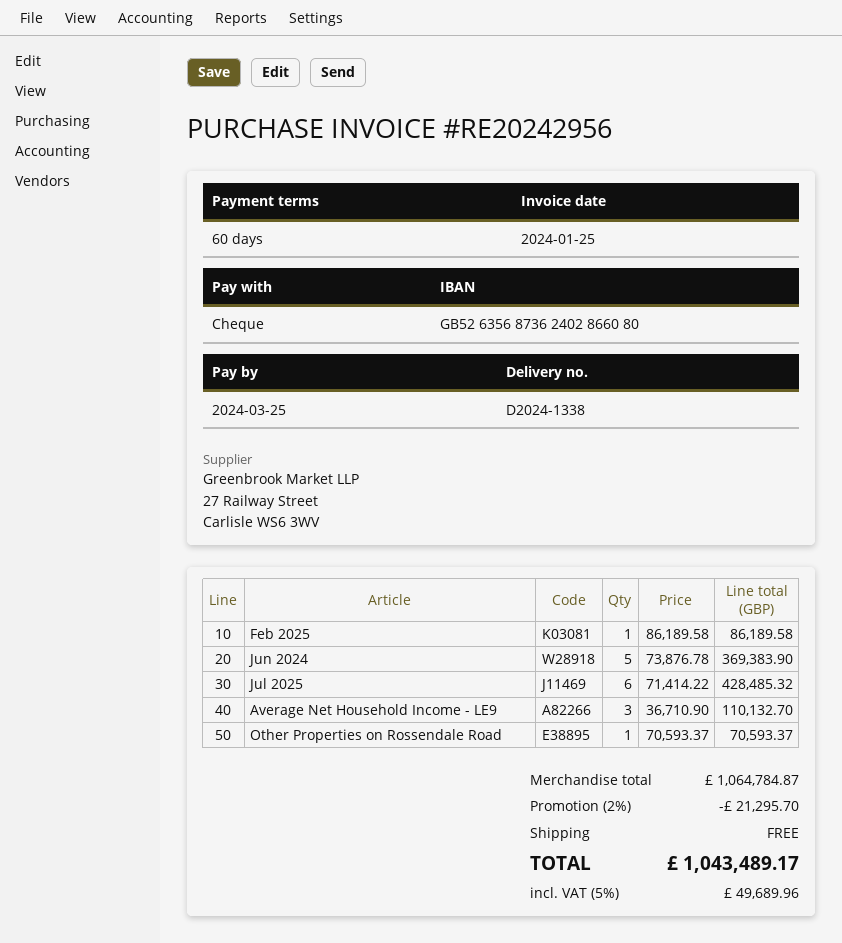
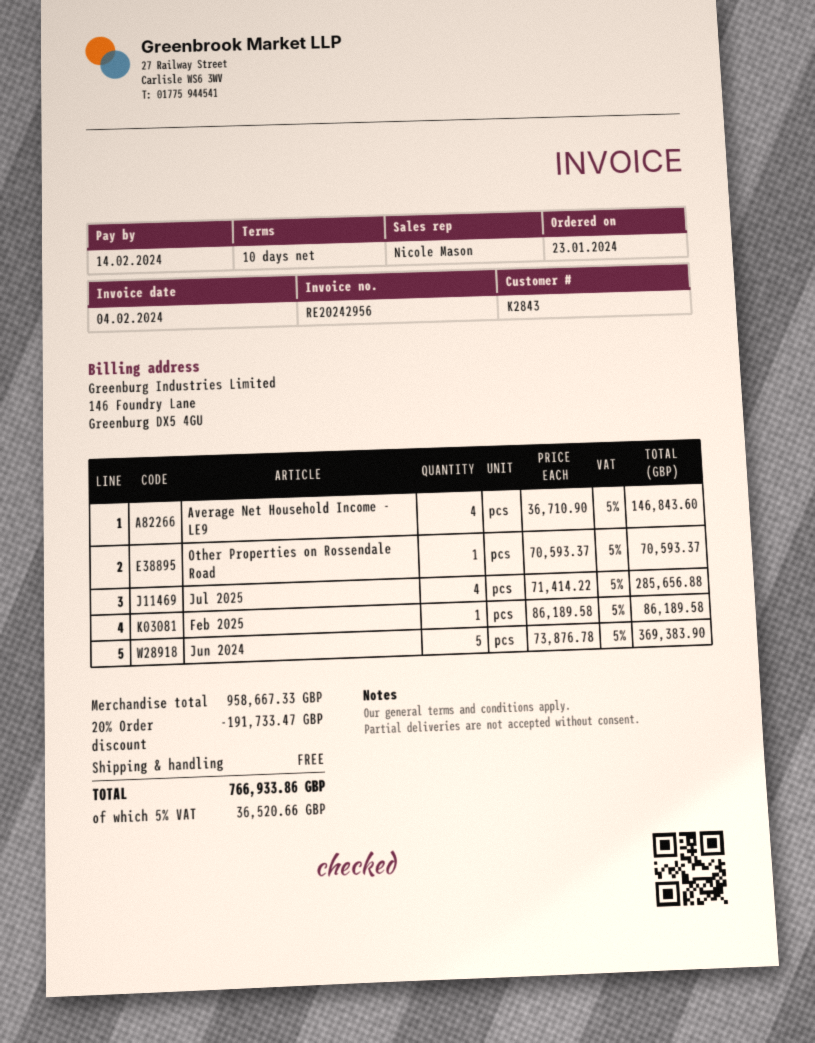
invoice date: 2024-01-25 -> 2024-02-04
payment terms: 60 days -> 10 days
due date: 2024-03-25 -> 2024-02-14
Jul 2025: 6 x 71414.22 = 428485.32 -> 4 x 71414.22 = 285656.88
Average Net Household Income - LE9: 3 x 36710.90 = 110132.70 -> 4 x 36710.90 = 146843.60
subtotal: 1064784.87 -> 958667.33
discount: 2% = 21295.70 -> 20% = 191733.47
tax: 5% = 49689.96 -> 5% = 36520.66
total: 1043489.17 -> 766933.86

